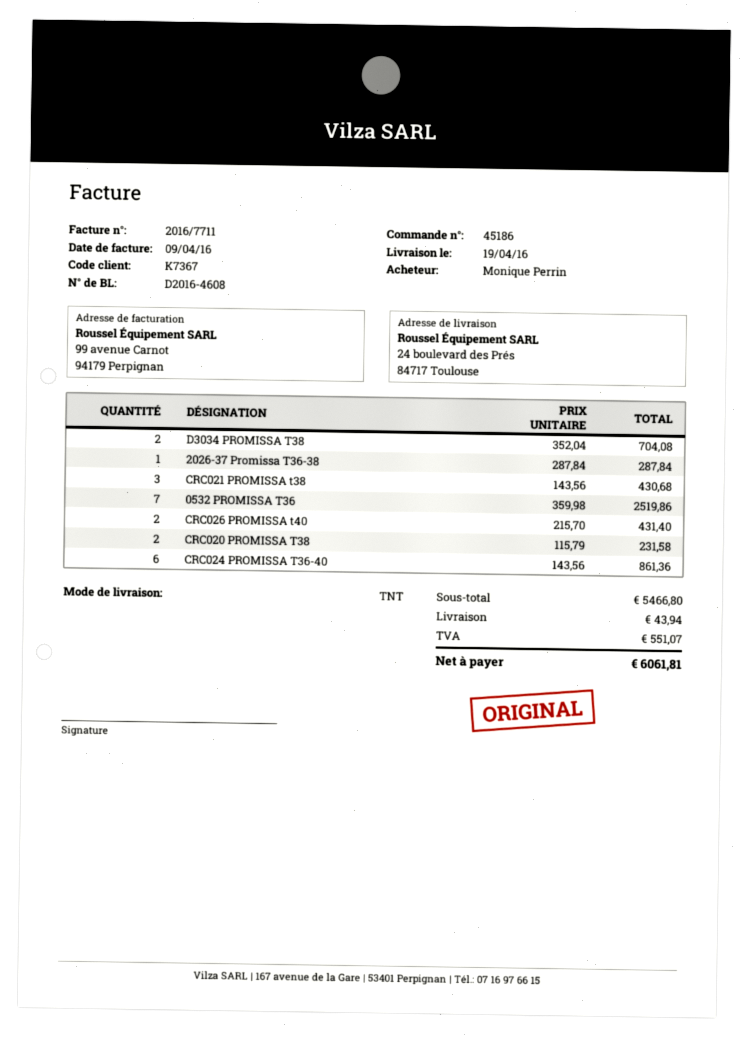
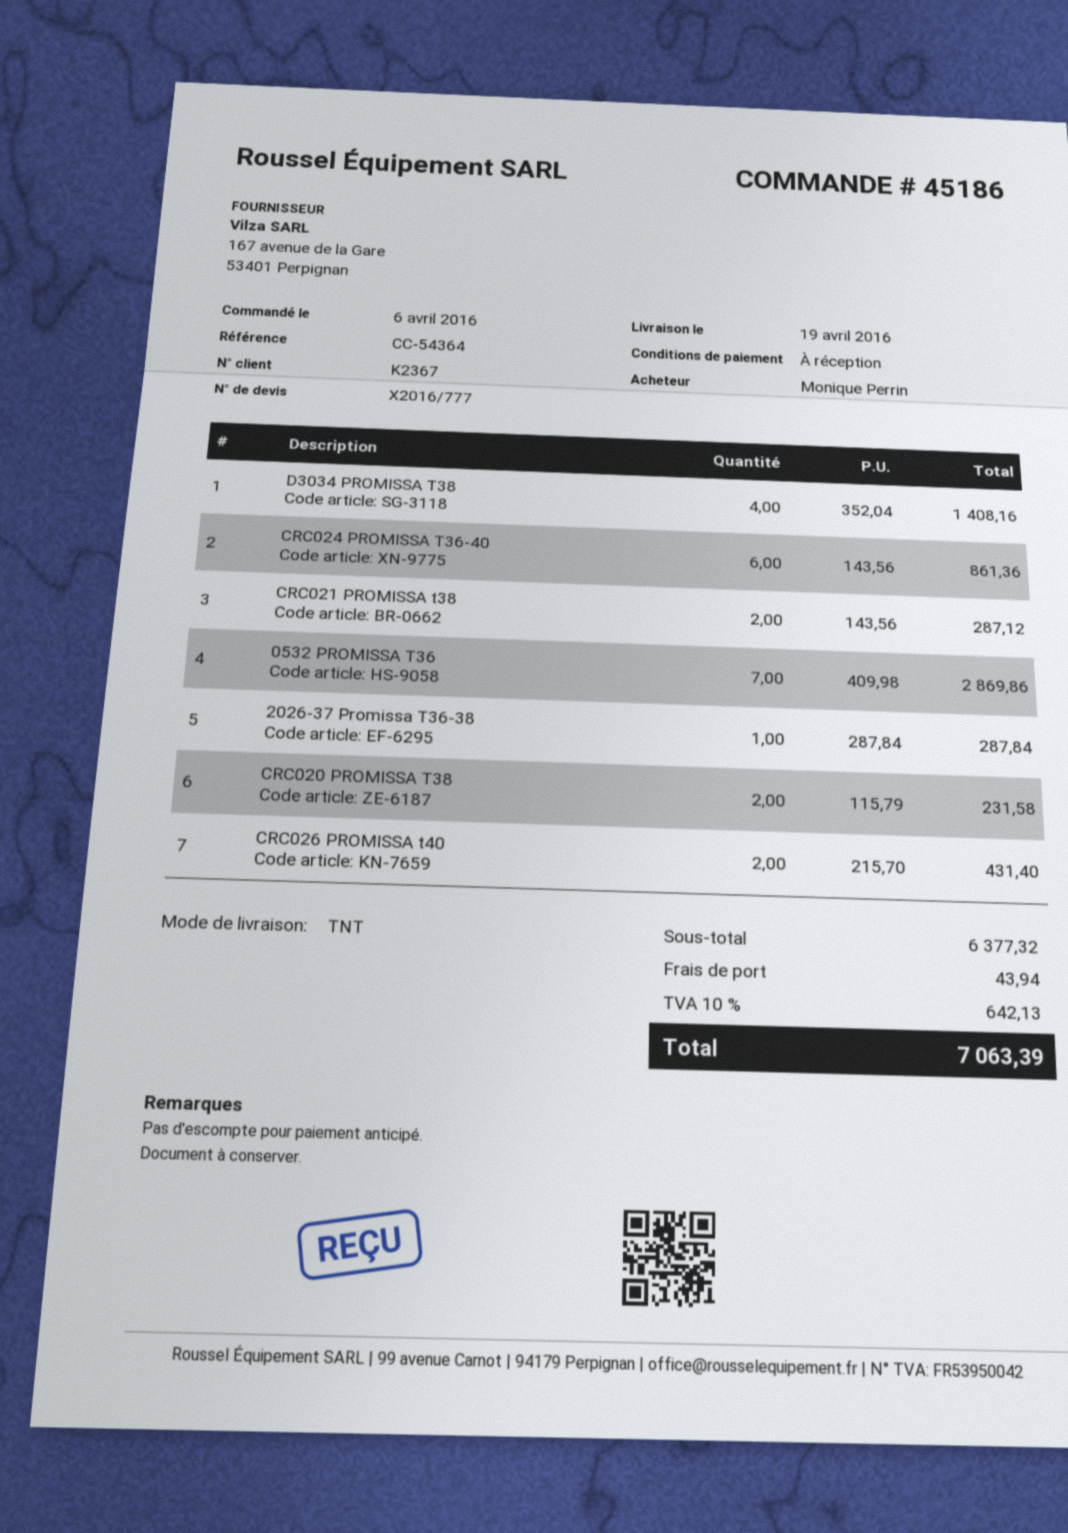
customer number: K7367 -> K2367
D3034 PROMISSA T38: 2 x 352.04 = 704.08 -> 4 x 352.04 = 1408.16
CRC021 PROMISSA t38: 3 x 143.56 = 430.68 -> 2 x 143.56 = 287.12
0532 PROMISSA T36: 7 x 359.98 = 2519.86 -> 7 x 409.98 = 2869.86
subtotal: 5466.80 -> 6377.32
tax: 551.07 -> 642.13
total: 6061.81 -> 7063.39

